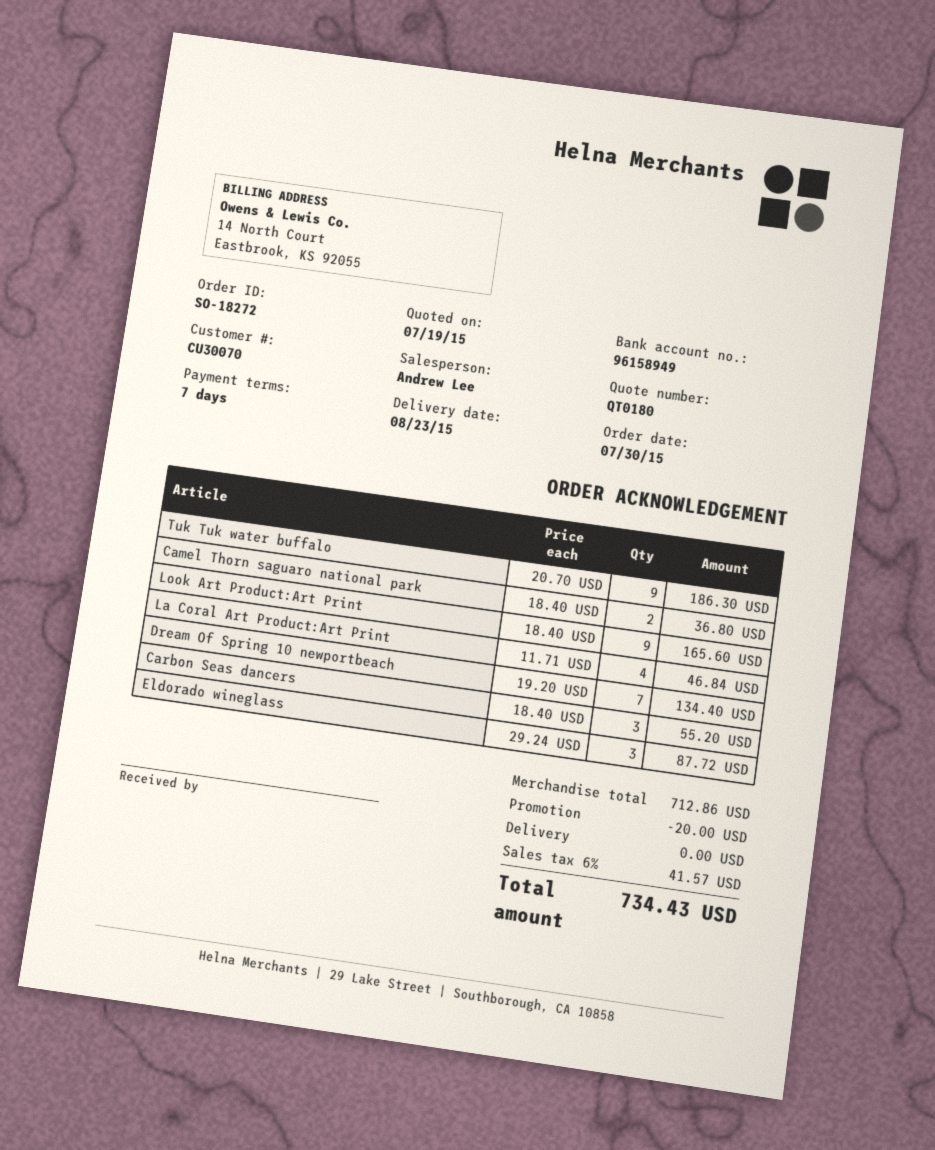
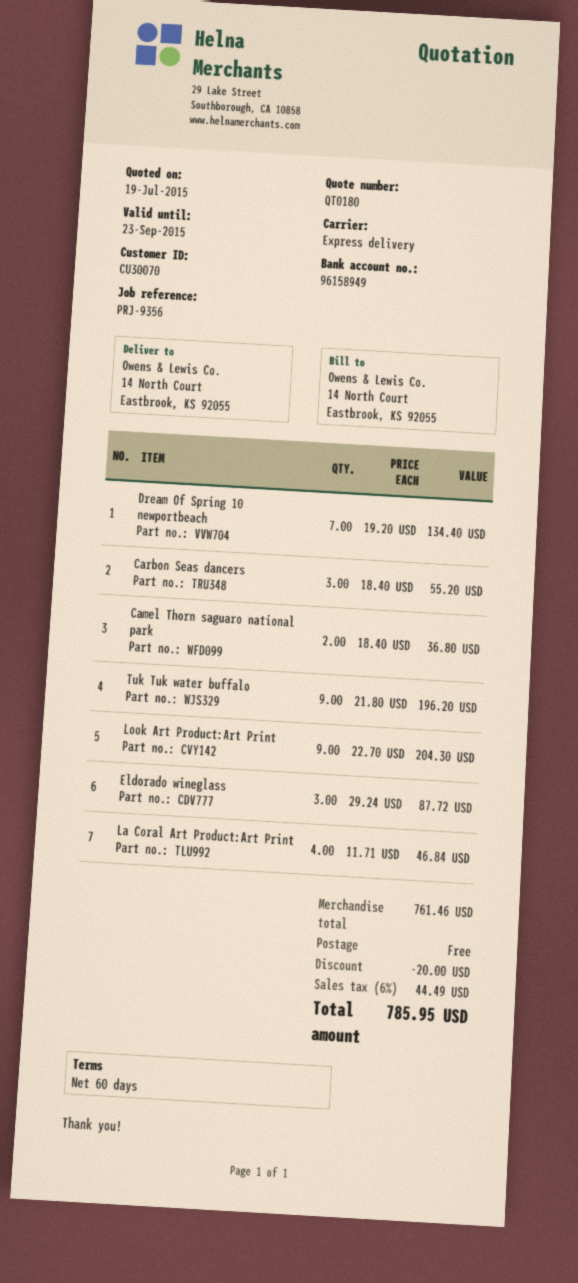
payment terms: 7 days -> 60 days
Tuk Tuk water buffalo: 9 x 20.70 = 186.30 -> 9 x 21.80 = 196.20
Look Art Product:Art Print: 9 x 18.40 = 165.60 -> 9 x 22.70 = 204.30
subtotal: 712.86 -> 761.46
tax: 6% = 41.57 -> 6% = 44.49
total: 734.43 -> 785.95

